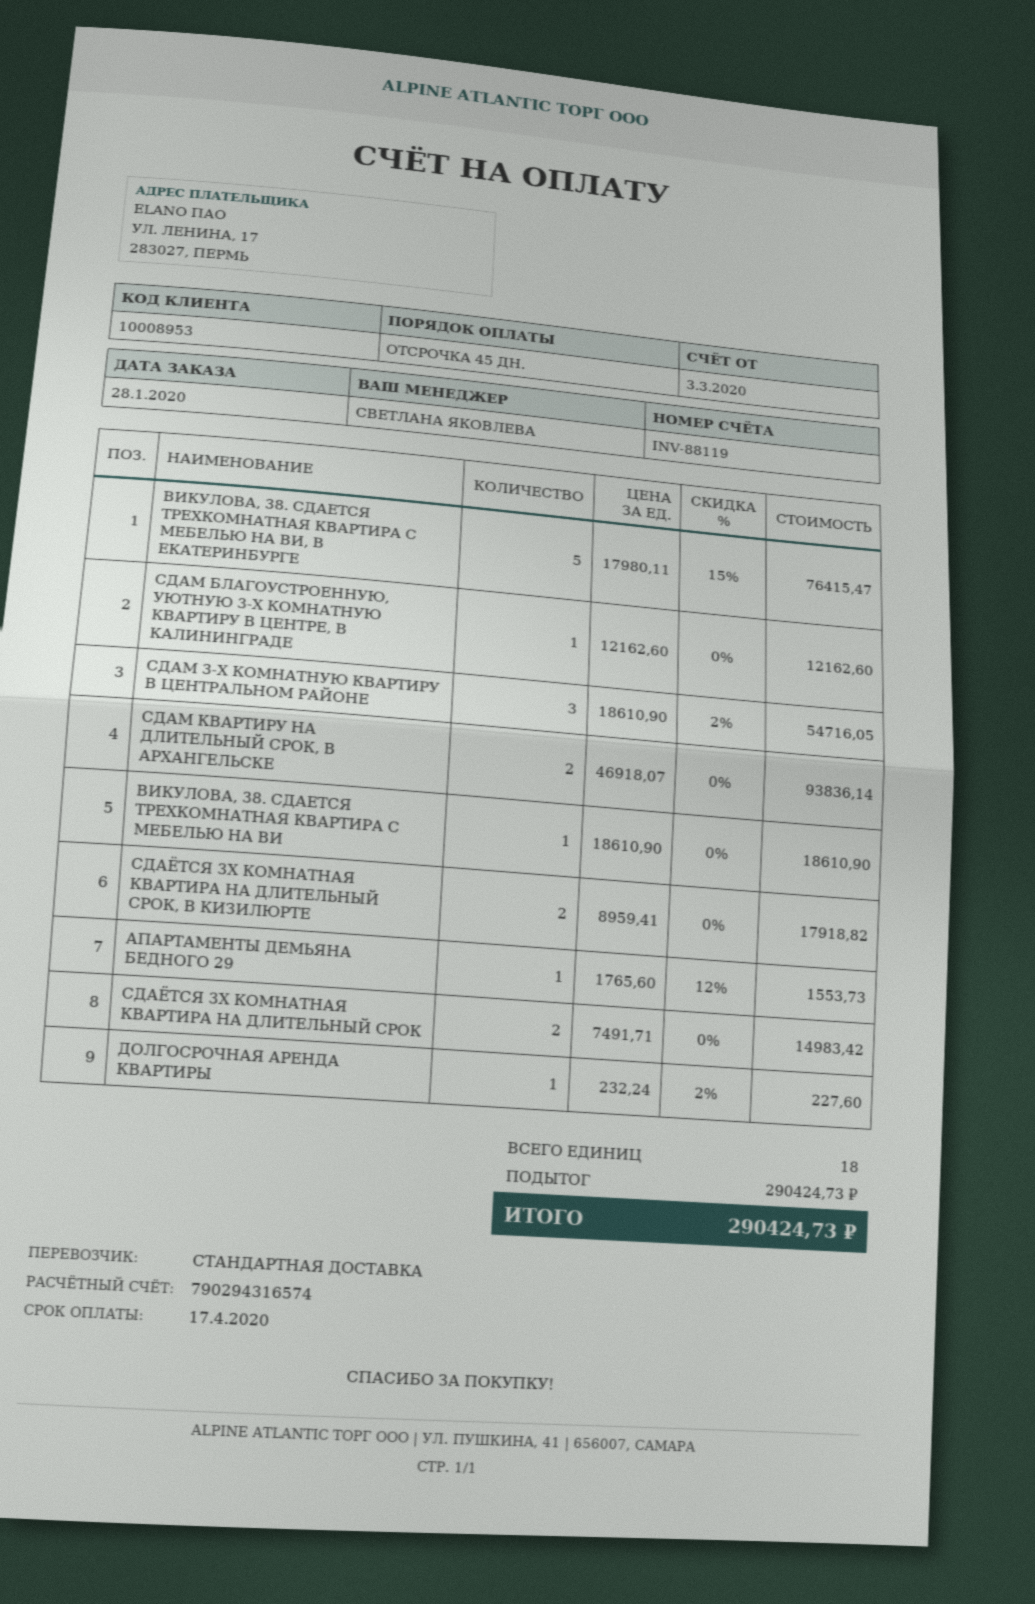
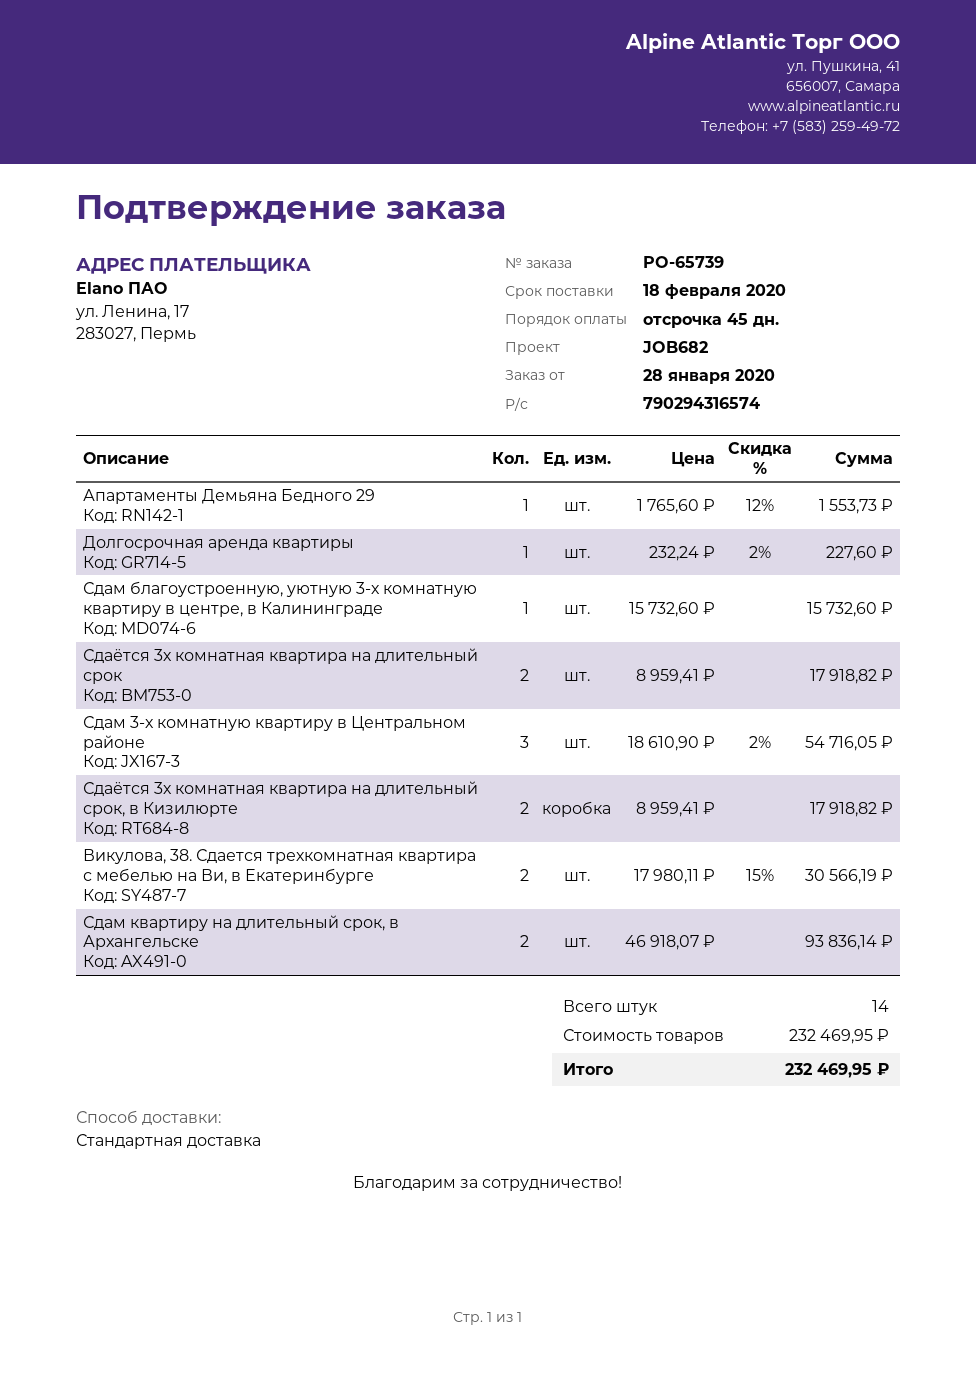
ВИКУЛОВА, 38. СДАЕТСЯ ТРЕХКОМНАТНАЯ КВАРТИРА С МЕБЕЛЬЮ НА ВИ, В ЕКАТЕРИНБУРГЕ: 5 x 17980.11 - 15% = 76415.47 -> 2 x 17980.11 - 15% = 30566.19
СДАМ БЛАГОУСТРОЕННУЮ, УЮТНУЮ 3-Х КОМНАТНУЮ КВАРТИРУ В ЦЕНТРЕ, В КАЛИНИНГРАДЕ: 1 x 12162.60 = 12162.60 -> 1 x 15732.60 = 15732.60
ВИКУЛОВА, 38. СДАЕТСЯ ТРЕХКОМНАТНАЯ КВАРТИРА С МЕБЕЛЬЮ НА ВИ: 1 x 18610.90 = 18610.90 -> none
СДАЁТСЯ 3Х КОМНАТНАЯ КВАРТИРА НА ДЛИТЕЛЬНЫЙ СРОК: 2 x 7491.71 = 14983.42 -> 2 x 8959.41 = 17918.82
total quantity: 18 -> 14
subtotal: 290424.73 -> 232469.95
total: 290424.73 -> 232469.95

